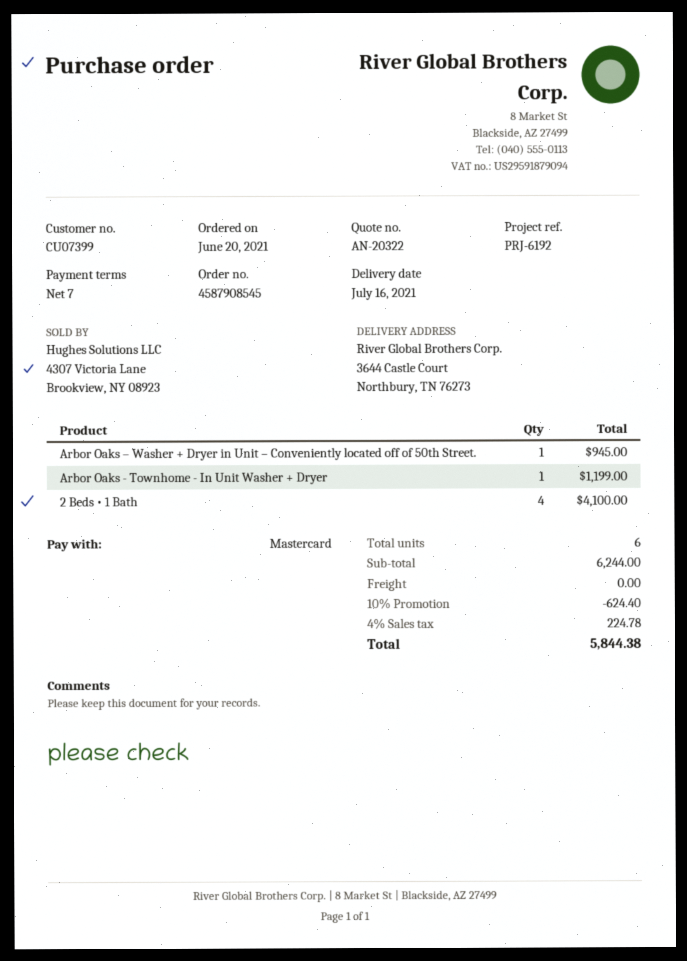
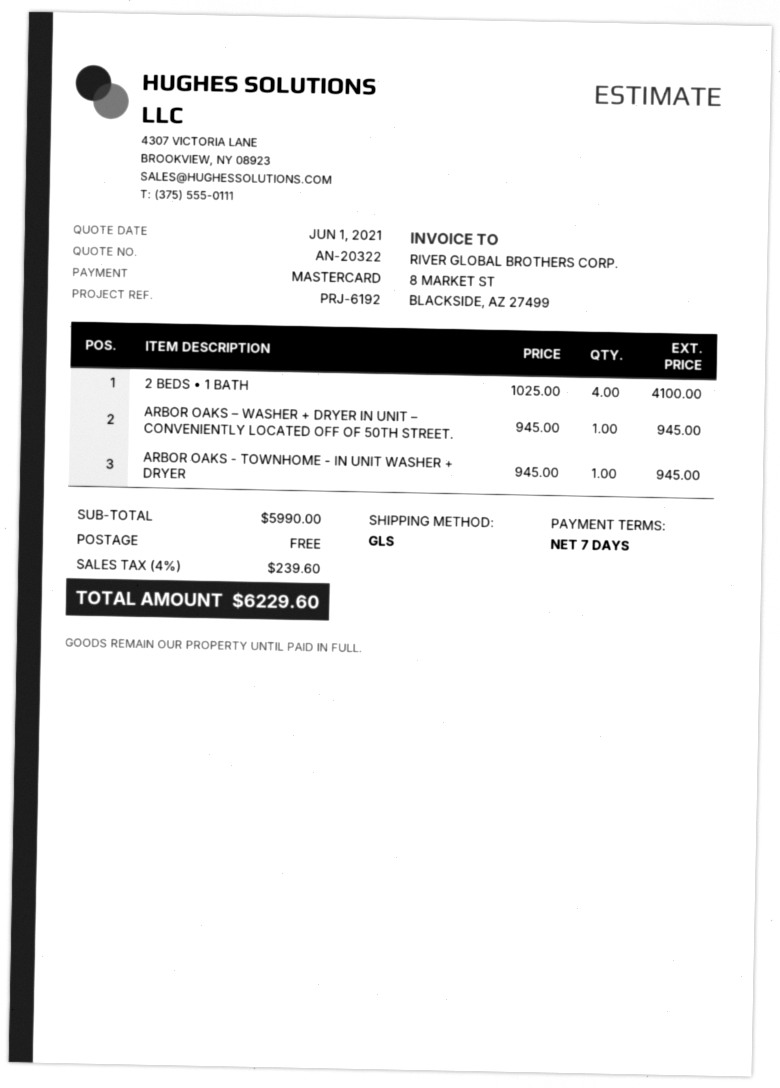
Arbor Oaks - Townhome - In Unit Washer + Dryer: 1 for 1199.00 -> 1 for 945.00
subtotal: 6244.00 -> 5990.00
discount: 10% = 624.40 -> none
tax: 4% = 224.78 -> 4% = 239.60
total: 5844.38 -> 6229.60

